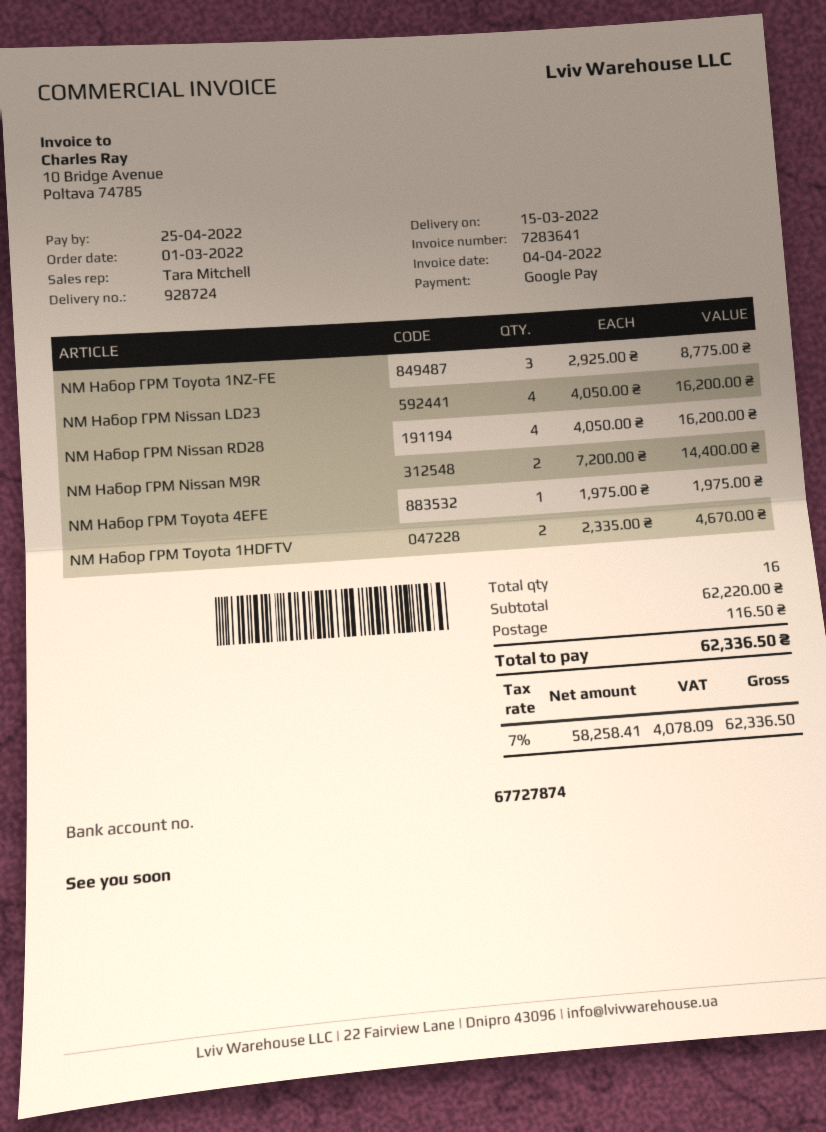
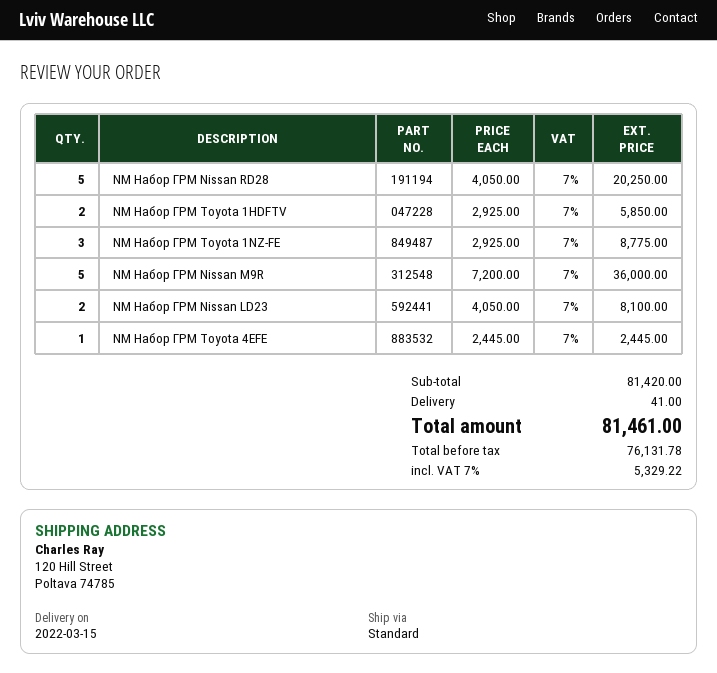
NM Набор ГРМ Nissan LD23: 4 x 4050.00 = 16200.00 -> 2 x 4050.00 = 8100.00
NM Набор ГРМ Nissan RD28: 4 x 4050.00 = 16200.00 -> 5 x 4050.00 = 20250.00
NM Набор ГРМ Nissan M9R: 2 x 7200.00 = 14400.00 -> 5 x 7200.00 = 36000.00
NM Набор ГРМ Toyota 4EFE: 1 x 1975.00 = 1975.00 -> 1 x 2445.00 = 2445.00
NM Набор ГРМ Toyota 1HDFTV: 2 x 2335.00 = 4670.00 -> 2 x 2925.00 = 5850.00
subtotal: 62220.00 -> 81420.00
shipping: 116.50 -> 41.00
net: 58258.41 -> 76131.78
tax: 7% = 4078.09 -> 7% = 5329.22
total: 62336.50 -> 81461.00

